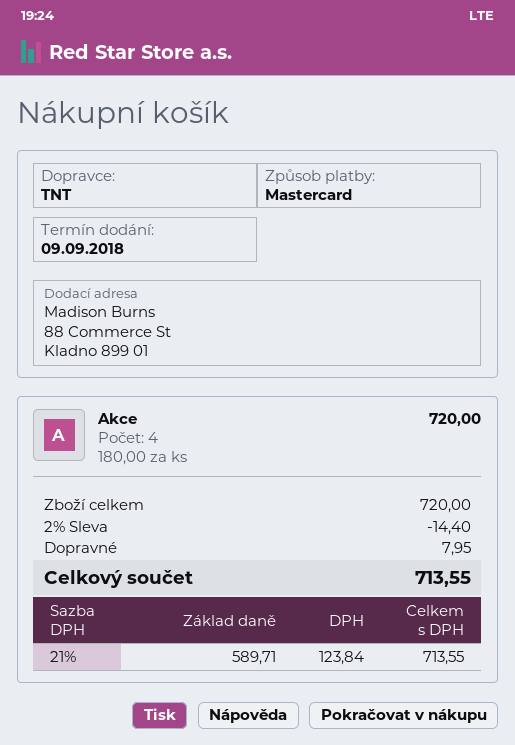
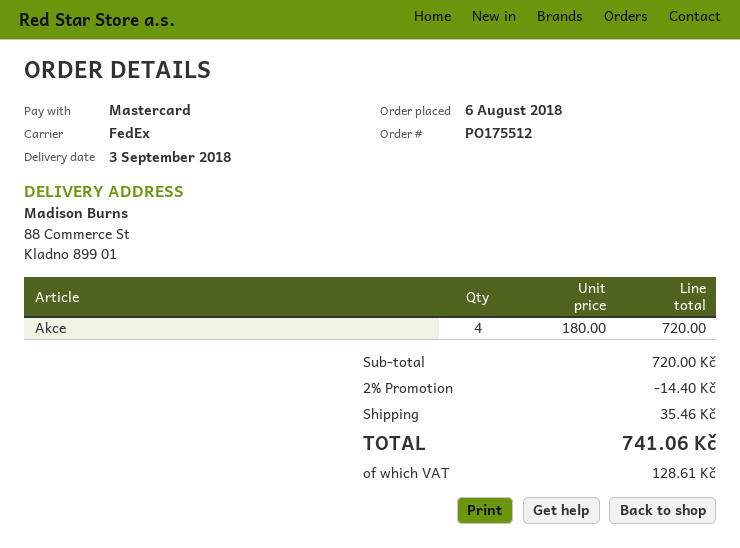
delivery date: 2018-09-09 -> 2018-09-03
shipping method: TNT -> FedEx
shipping: 7.95 -> 35.46
tax: 123.84 -> 128.61
total: 713.55 -> 741.06

